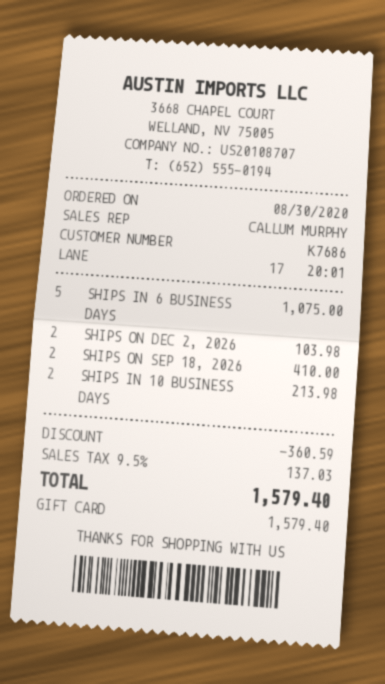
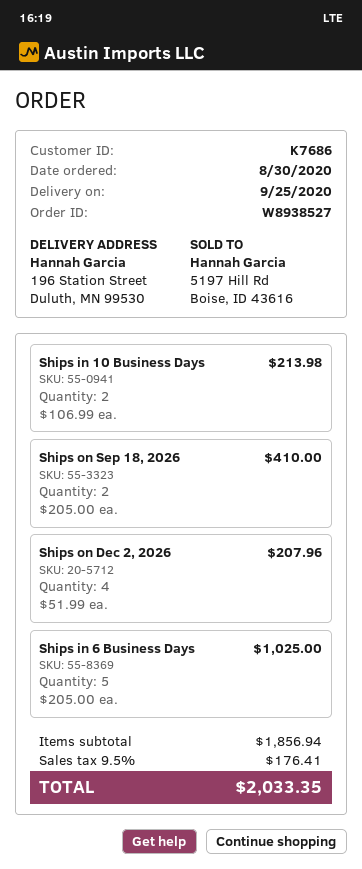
SHIPS IN 6 BUSINESS DAYS: 5 for 1075.00 -> 5 for 1025.00
SHIPS ON DEC 2, 2026: 2 for 103.98 -> 4 for 207.96
discount: 360.59 -> none
tax: 9.5% = 137.03 -> 9.5% = 176.41
total: 1579.40 -> 2033.35

